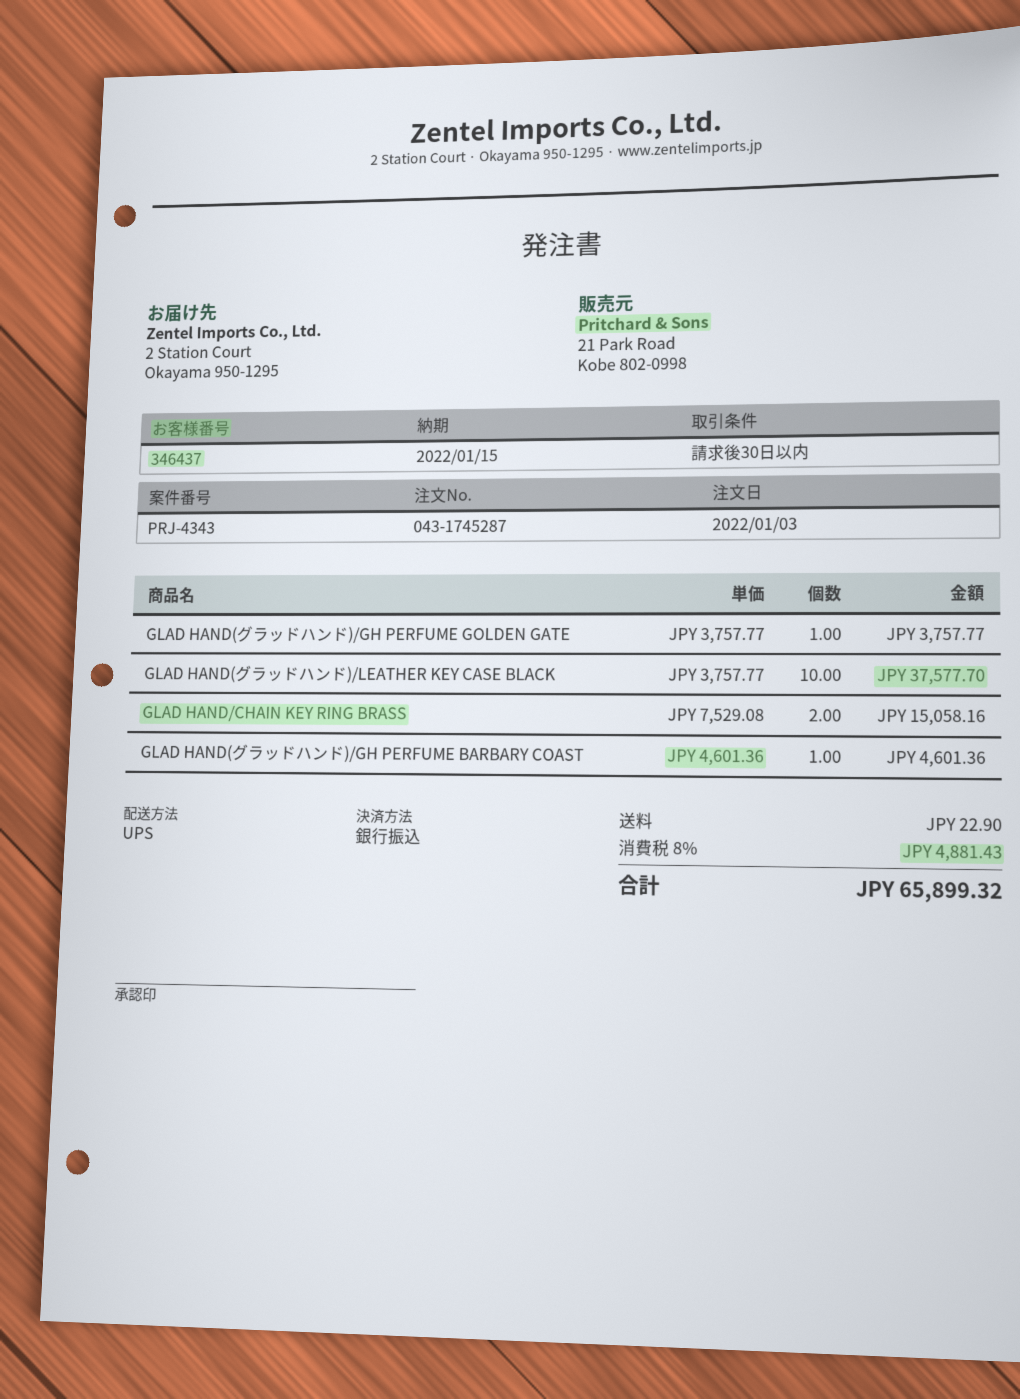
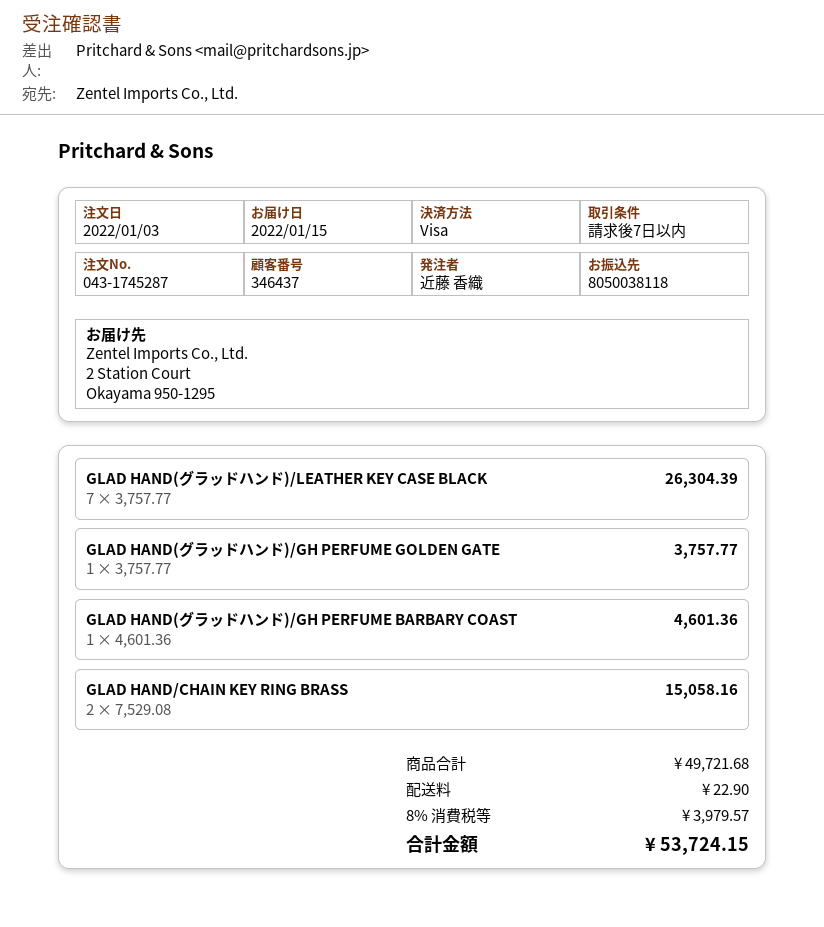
payment terms: 30 days -> 7 days
payment method: bank transfer -> Visa
GLAD HAND(グラッドハンド)/LEATHER KEY CASE BLACK: 10 x 3757.77 = 37577.70 -> 7 x 3757.77 = 26304.39
tax: 8% = 4881.43 -> 8% = 3979.57
total: 65899.32 -> 53724.15

